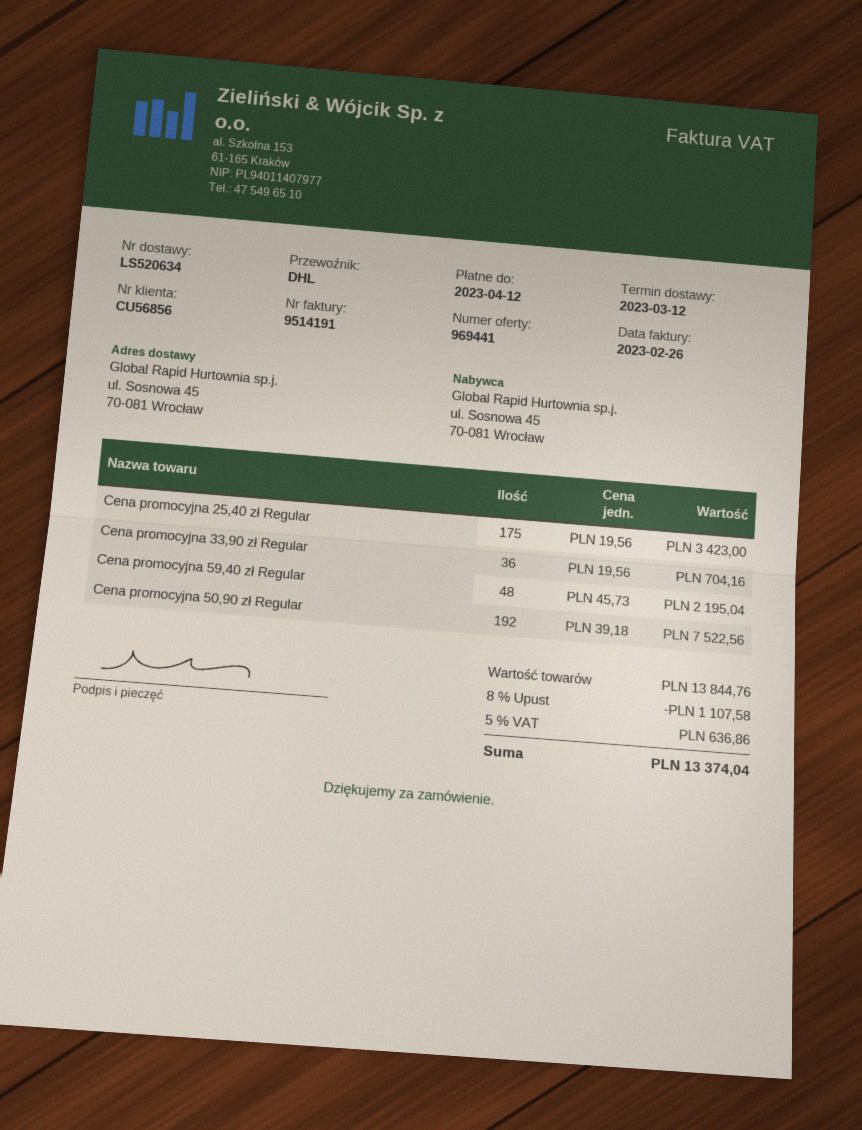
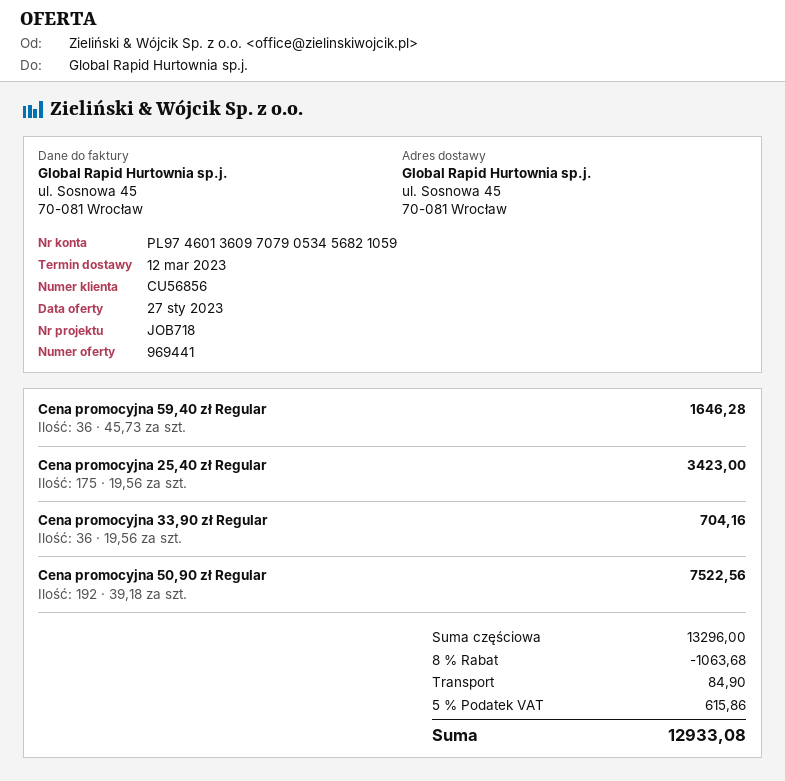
Cena promocyjna 59,40 zł Regular: 48 x 45.73 = 2195.04 -> 36 x 45.73 = 1646.28
subtotal: 13844.76 -> 13296.00
discount: 8% = 1107.58 -> 8% = 1063.68
shipping: none -> 84.90
tax: 5% = 636.86 -> 5% = 615.86
total: 13374.04 -> 12933.08

